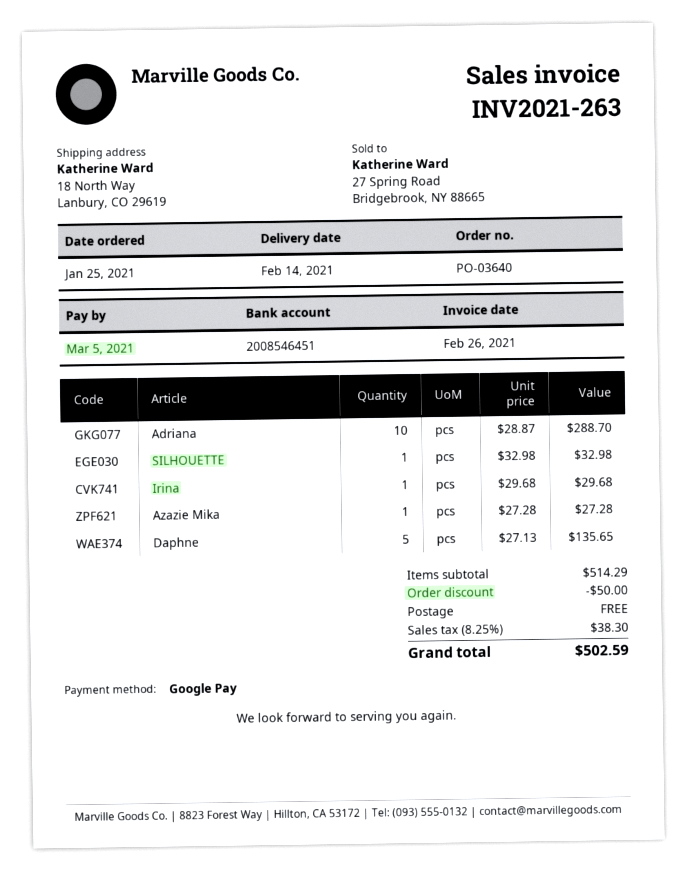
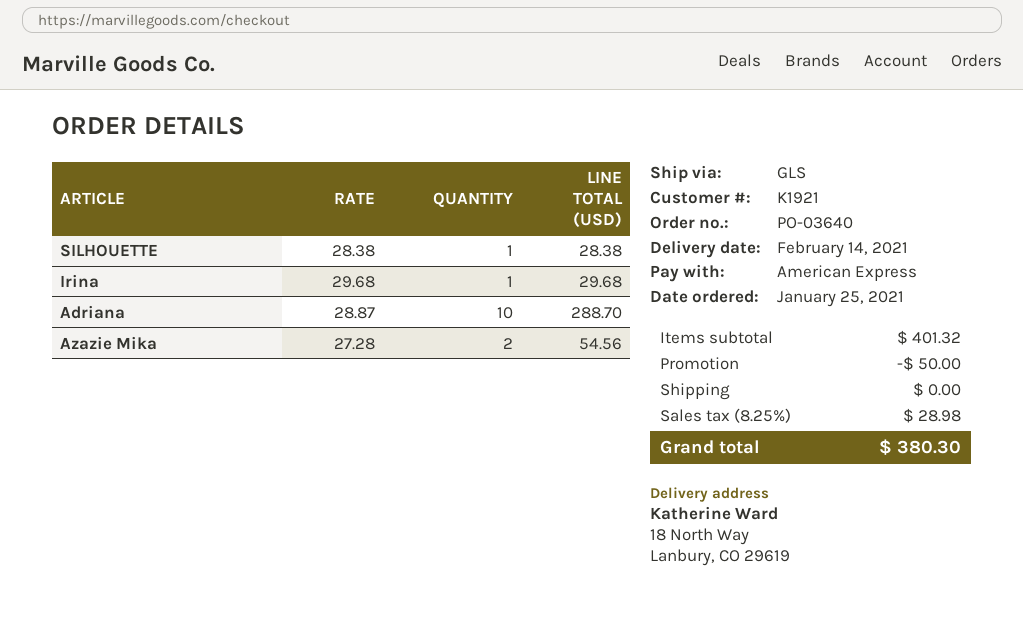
payment method: Google Pay -> American Express
SILHOUETTE: 1 x 32.98 = 32.98 -> 1 x 28.38 = 28.38
Azazie Mika: 1 x 27.28 = 27.28 -> 2 x 27.28 = 54.56
Daphne: 5 x 27.13 = 135.65 -> none
subtotal: 514.29 -> 401.32
tax: 8.25% = 38.30 -> 8.25% = 28.98
total: 502.59 -> 380.30

